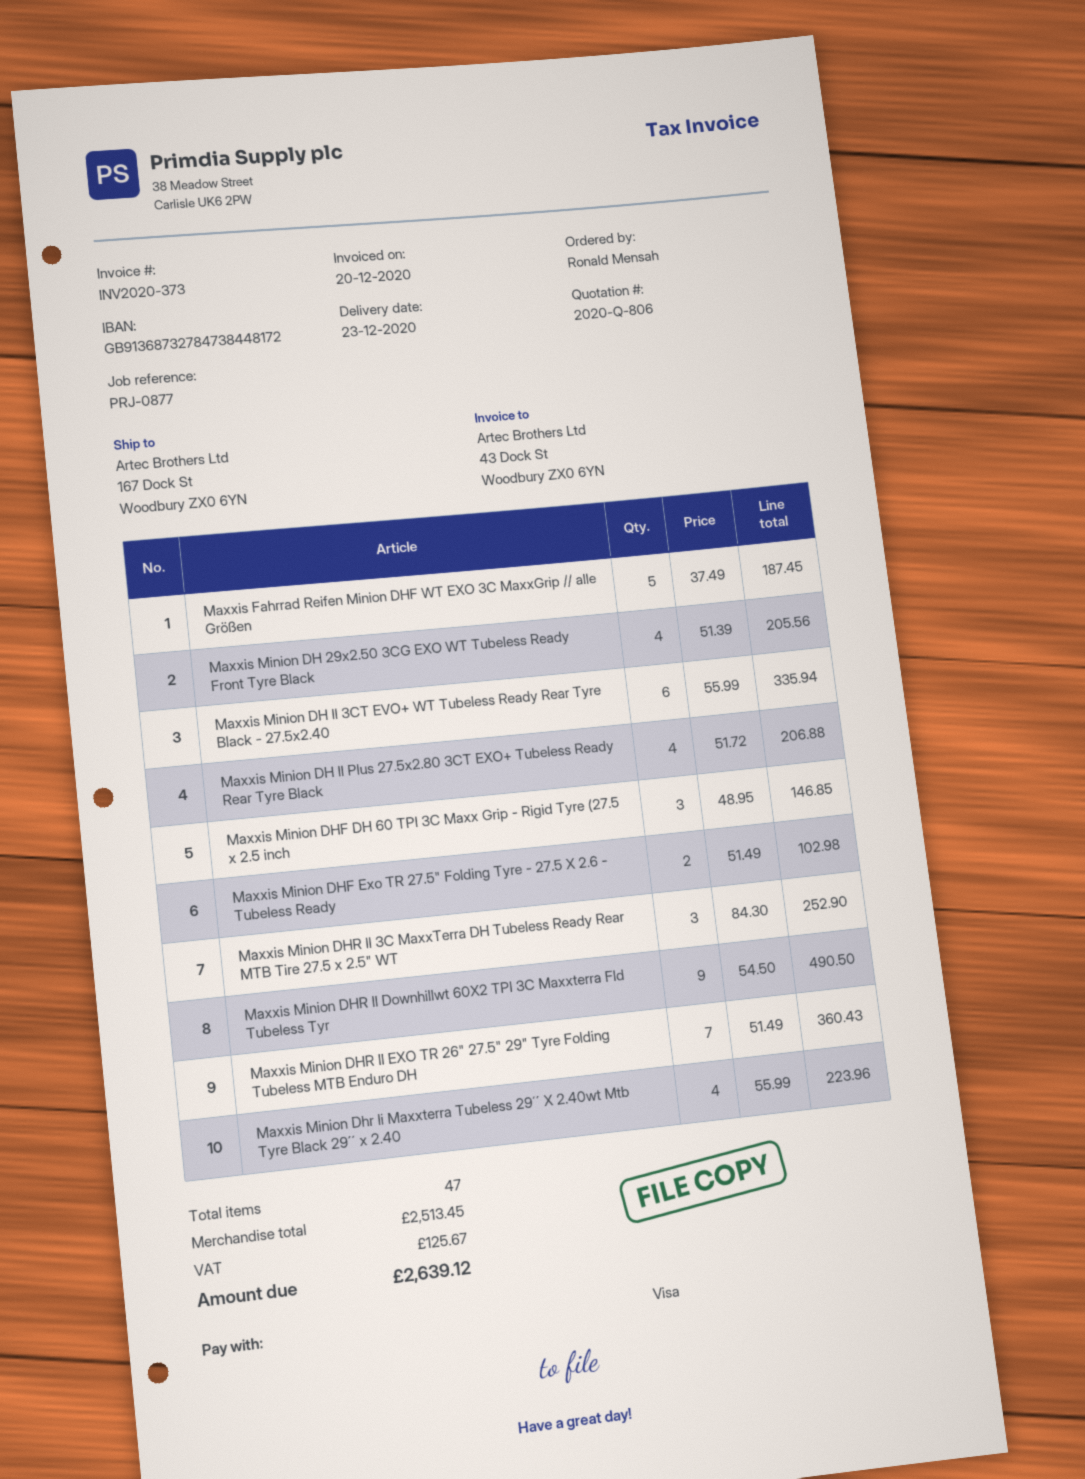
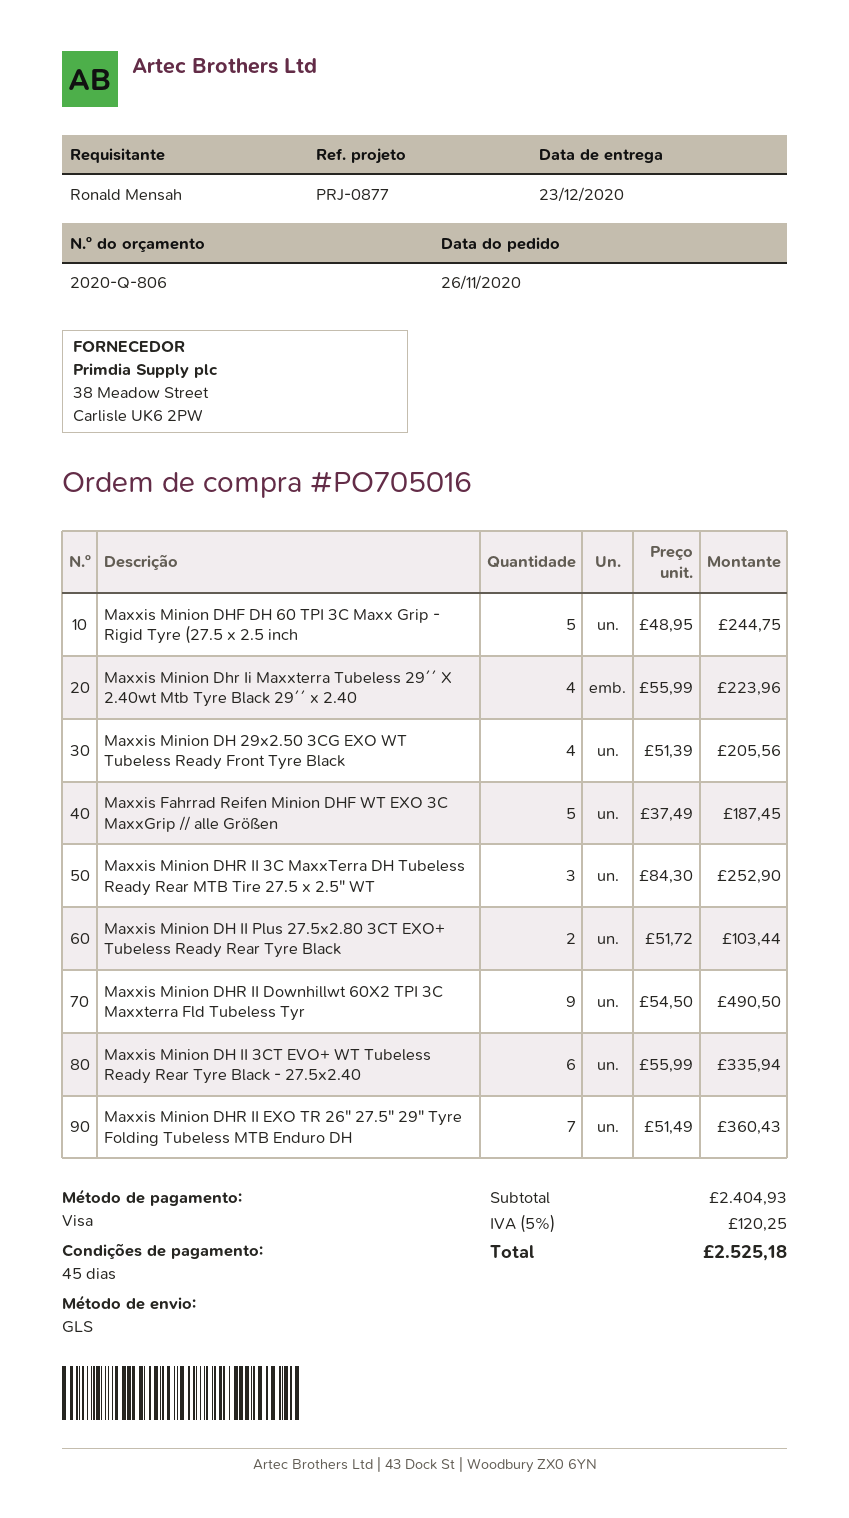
Maxxis Minion DH II Plus 27.5x2.80 3CT EXO+ Tubeless Ready Rear Tyre Black: 4 x 51.72 = 206.88 -> 2 x 51.72 = 103.44
Maxxis Minion DHF DH 60 TPI 3C Maxx Grip - Rigid Tyre (27.5 x 2.5 inch: 3 x 48.95 = 146.85 -> 5 x 48.95 = 244.75
Maxxis Minion DHF Exo TR 27.5" Folding Tyre - 27.5 X 2.6 - Tubeless Ready: 2 x 51.49 = 102.98 -> none
subtotal: 2513.45 -> 2404.93
tax: 125.67 -> 120.25
total: 2639.12 -> 2525.18

